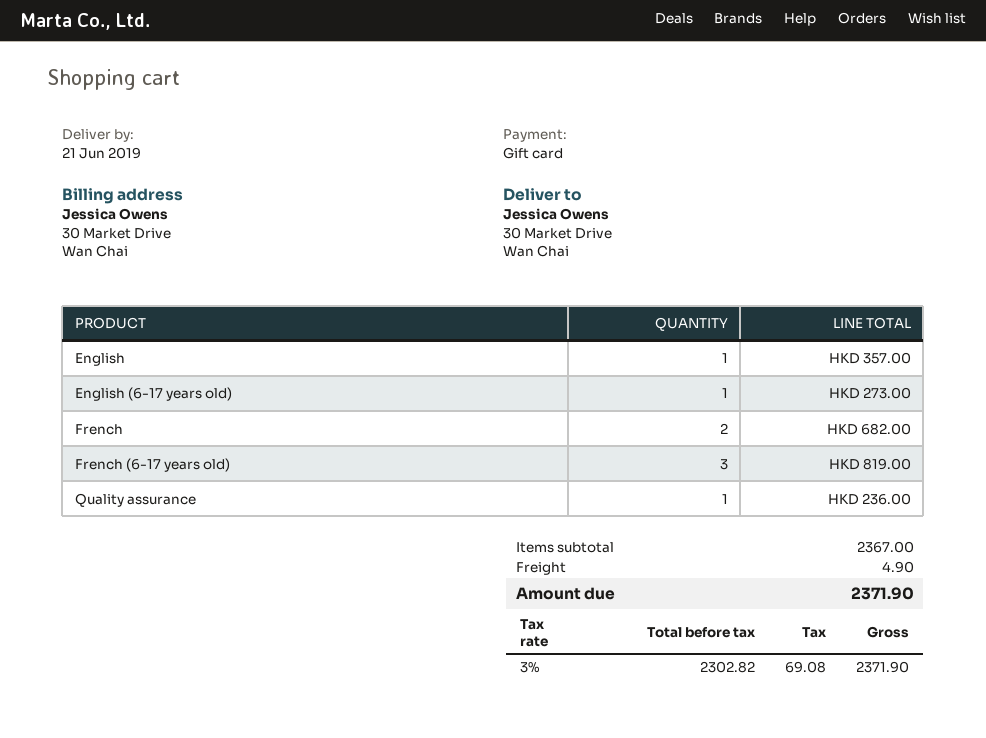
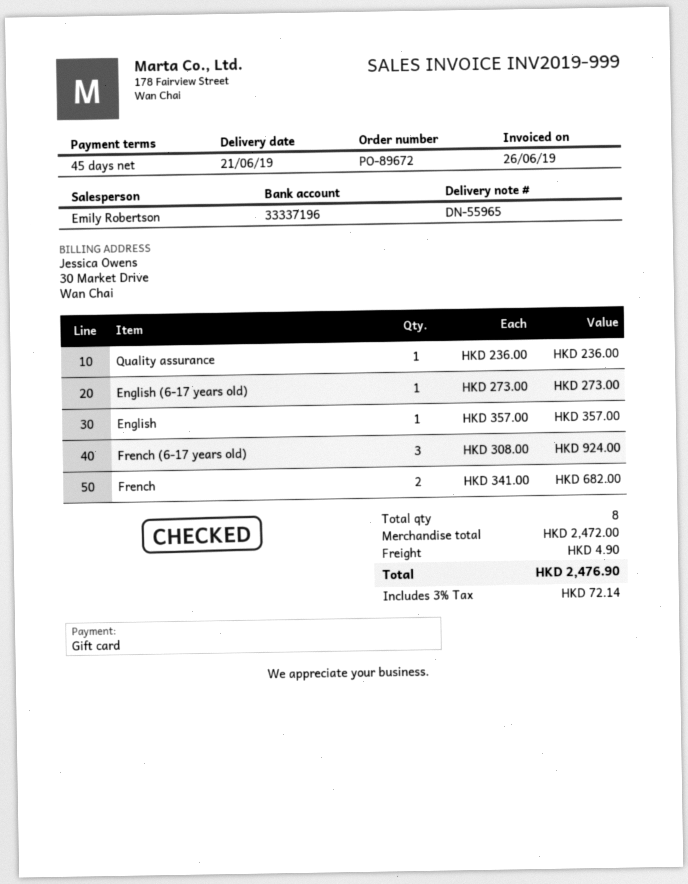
French (6-17 years old): 3 for 819.00 -> 3 for 924.00
subtotal: 2367.00 -> 2472.00
tax: 3% = 69.08 -> 3% = 72.14
total: 2371.90 -> 2476.90

